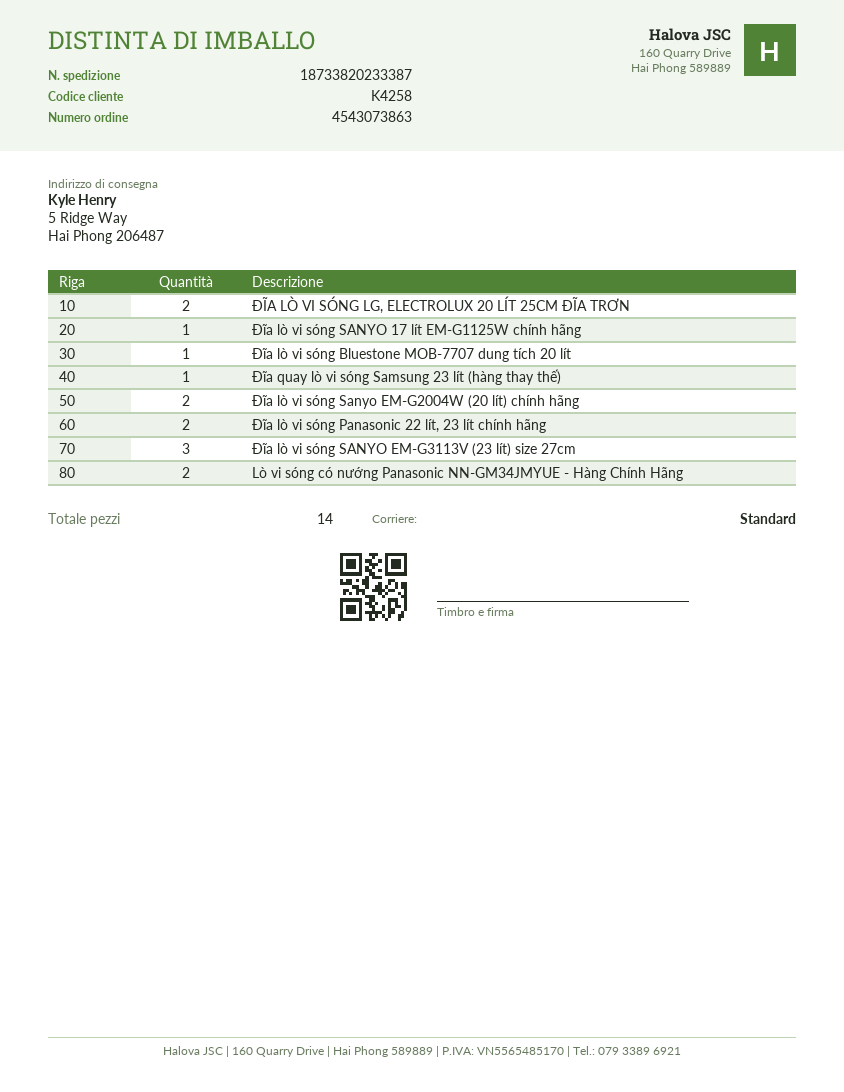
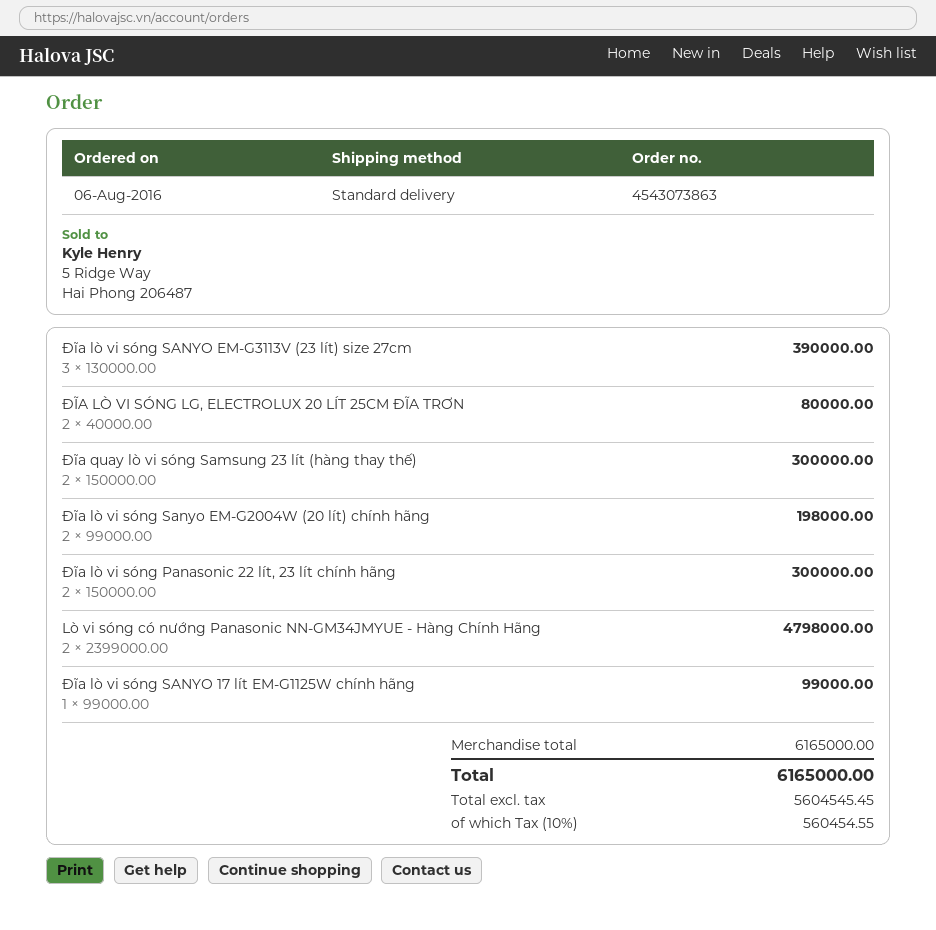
Đĩa lò vi sóng Bluestone MOB-7707 dung tích 20 lít: 1 -> none
Đĩa quay lò vi sóng Samsung 23 lít (hàng thay thế): 1 -> 2

